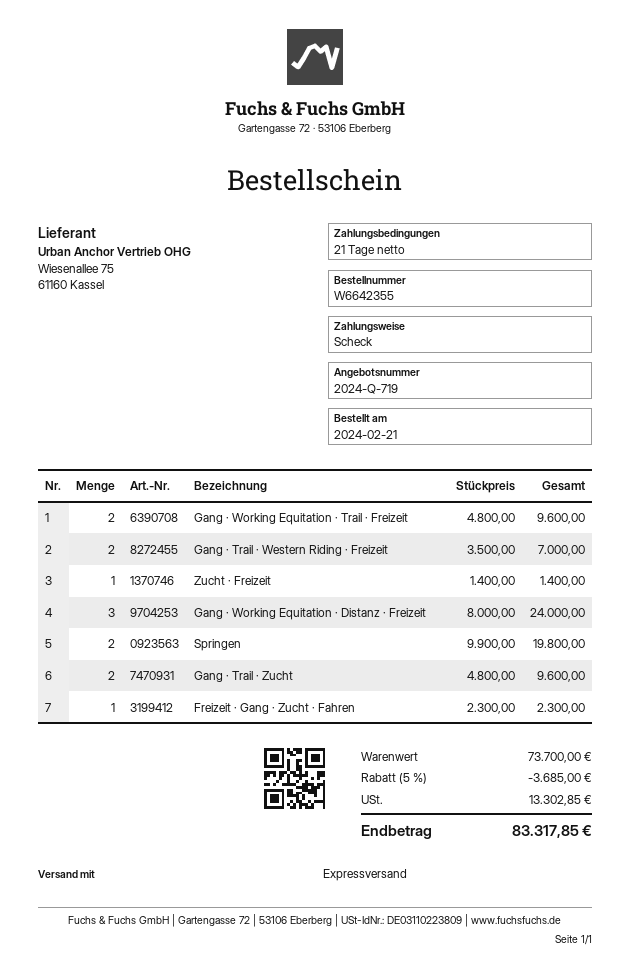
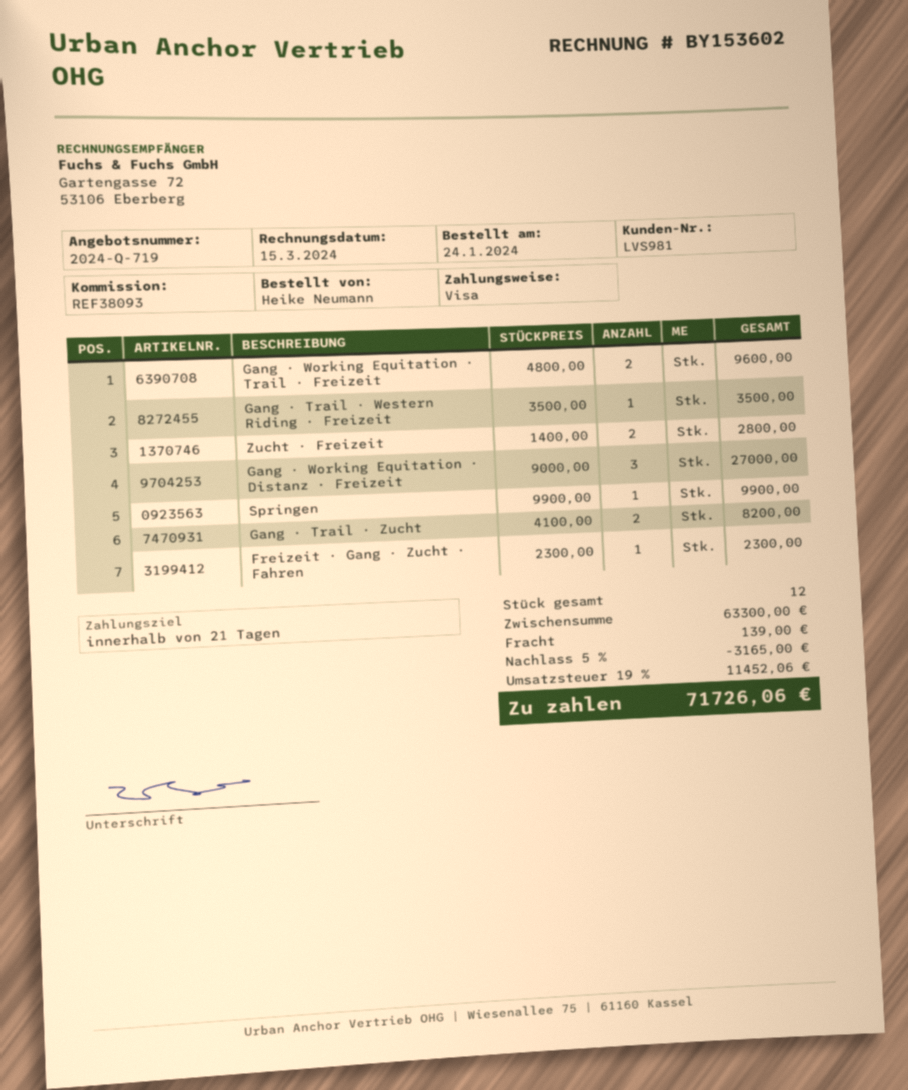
order date: 2024-02-21 -> 2024-01-24
payment method: cheque -> Visa
Gang · Trail · Western Riding · Freizeit: 2 x 3500.00 = 7000.00 -> 1 x 3500.00 = 3500.00
Zucht · Freizeit: 1 x 1400.00 = 1400.00 -> 2 x 1400.00 = 2800.00
Gang · Working Equitation · Distanz · Freizeit: 3 x 8000.00 = 24000.00 -> 3 x 9000.00 = 27000.00
Springen: 2 x 9900.00 = 19800.00 -> 1 x 9900.00 = 9900.00
Gang · Trail · Zucht: 2 x 4800.00 = 9600.00 -> 2 x 4100.00 = 8200.00
subtotal: 73700.00 -> 63300.00
discount: 5% = 3685.00 -> 5% = 3165.00
shipping: none -> 139.00
tax: 13302.85 -> 11452.06
total: 83317.85 -> 71726.06

